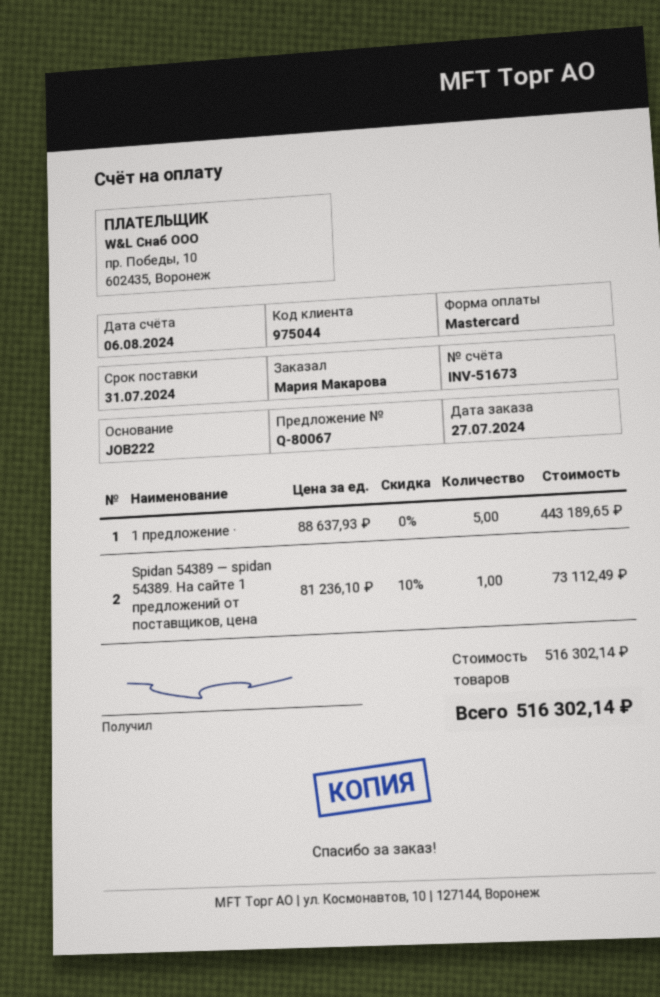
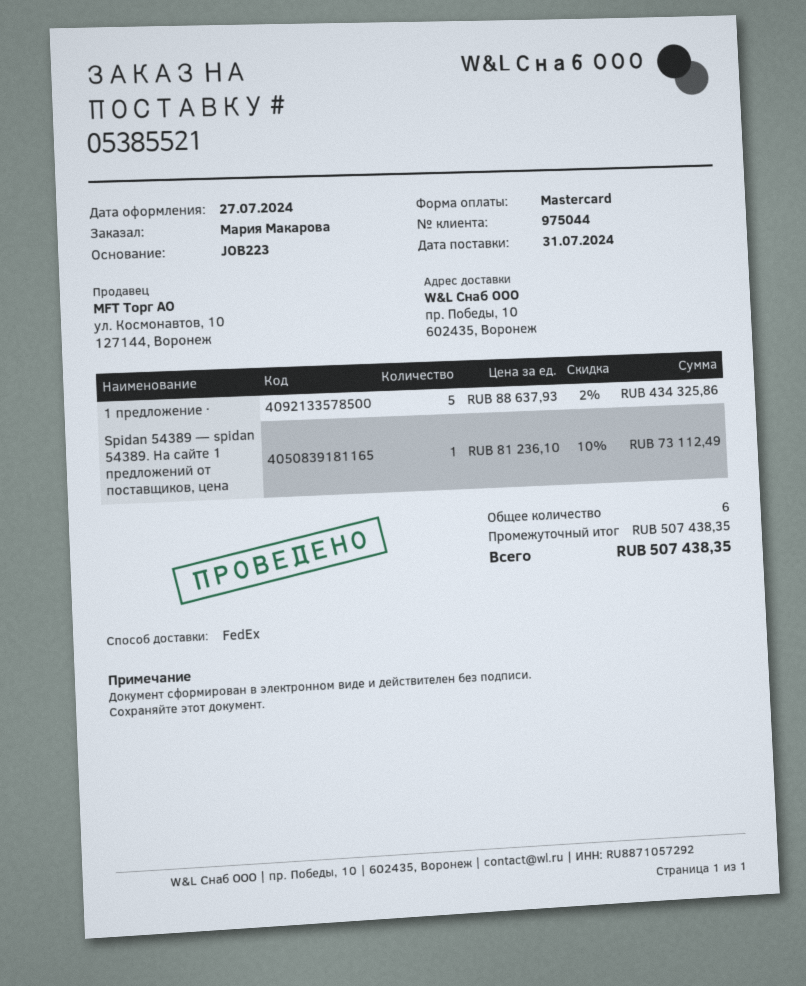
reference: JOB222 -> JOB223
1 предложение ·: 5 x 88637.93 = 443189.65 -> 5 x 88637.93 - 2% = 434325.86
subtotal: 516302.14 -> 507438.35
total: 516302.14 -> 507438.35

